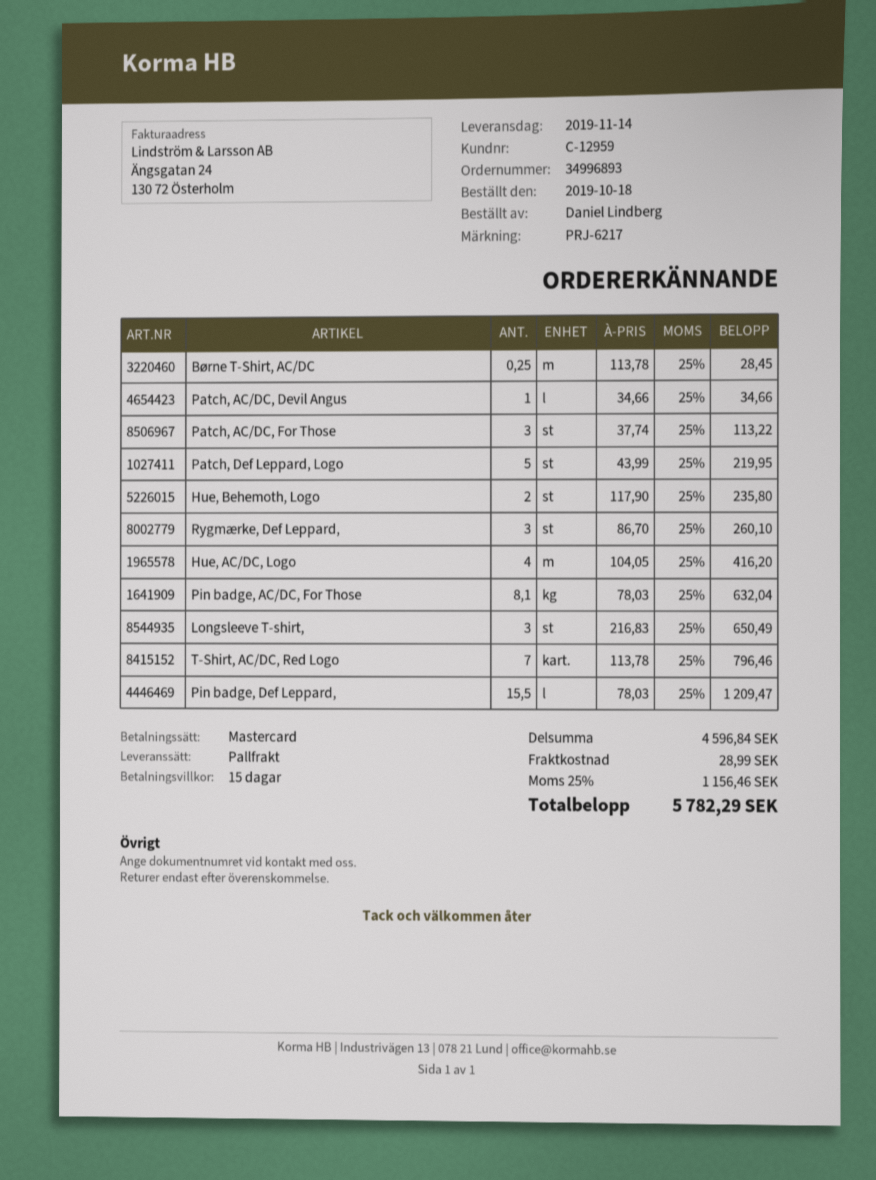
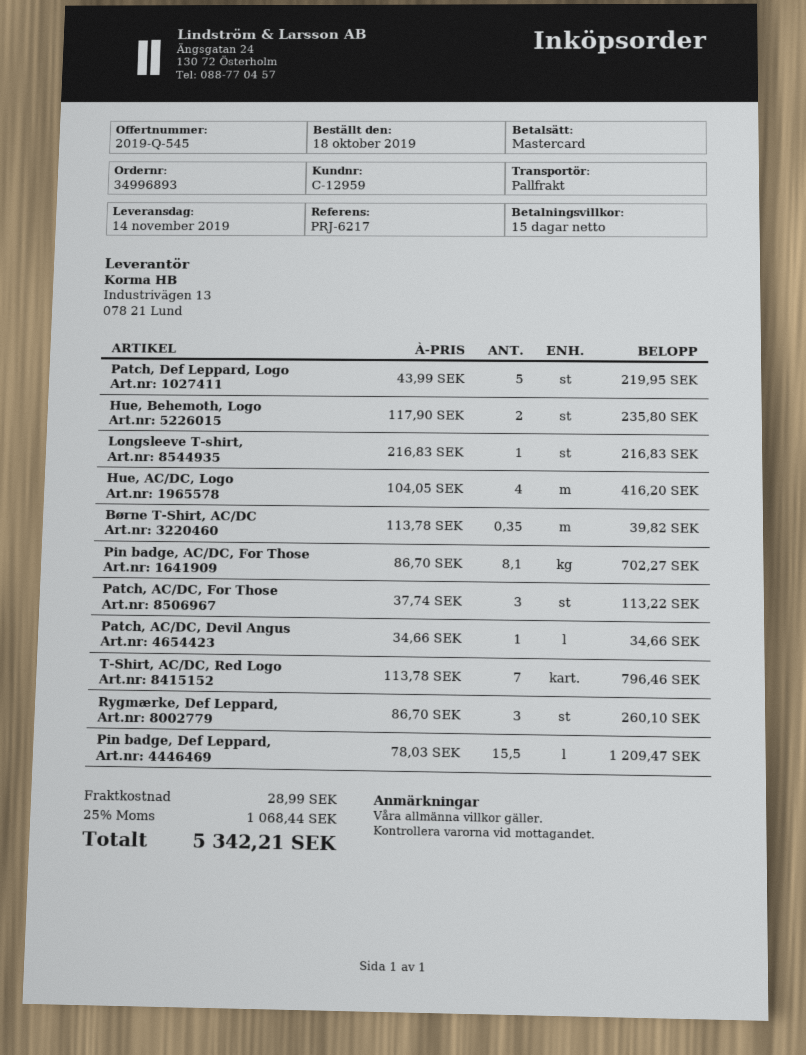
Børne T-Shirt, AC/DC: 0.25 x 113.78 = 28.45 -> 0.35 x 113.78 = 39.82
Pin badge, AC/DC, For Those: 8.1 x 78.03 = 632.04 -> 8.1 x 86.70 = 702.27
Longsleeve T-shirt,: 3 x 216.83 = 650.49 -> 1 x 216.83 = 216.83
tax: 25% = 1156.46 -> 25% = 1068.44
total: 5782.29 -> 5342.21

